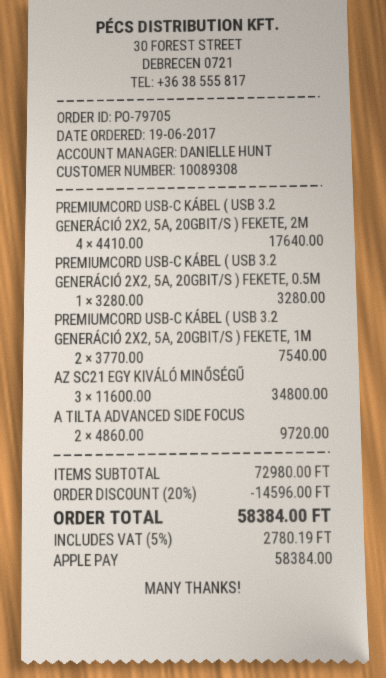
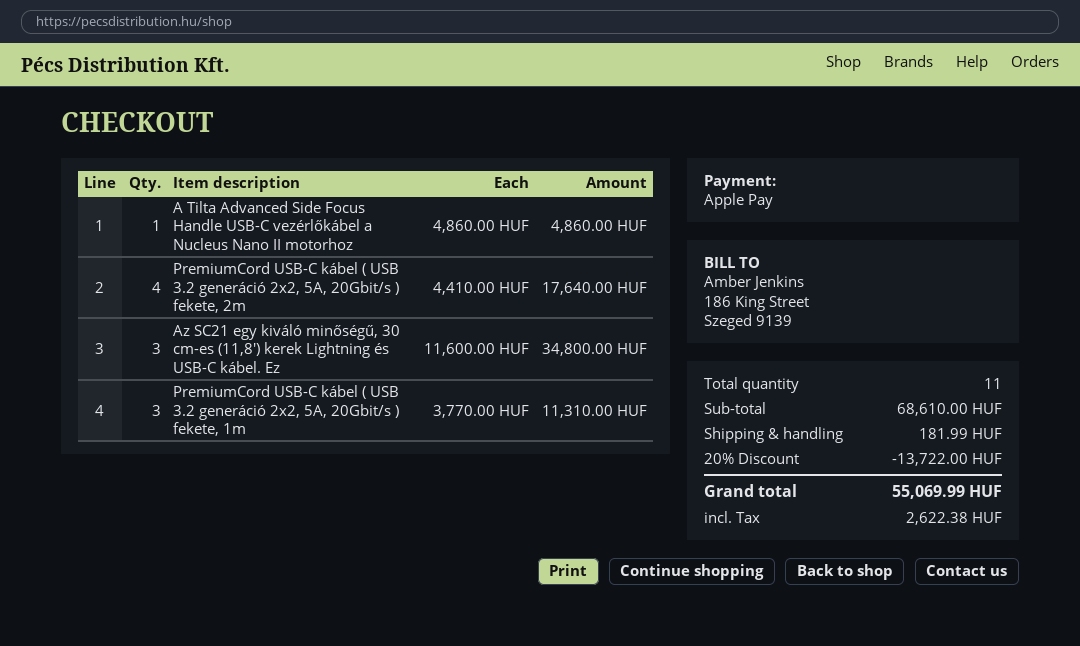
PREMIUMCORD USB-C KÁBEL ( USB 3.2 GENERÁCIÓ 2X2, 5A, 20GBIT/S ) FEKETE, 0.5M: 1 x 3280.00 = 3280.00 -> none
PREMIUMCORD USB-C KÁBEL ( USB 3.2 GENERÁCIÓ 2X2, 5A, 20GBIT/S ) FEKETE, 1M: 2 x 3770.00 = 7540.00 -> 3 x 3770.00 = 11310.00
A TILTA ADVANCED SIDE FOCUS: 2 x 4860.00 = 9720.00 -> 1 x 4860.00 = 4860.00
subtotal: 72980.00 -> 68610.00
discount: 20% = 14596.00 -> 20% = 13722.00
shipping: none -> 181.99
tax: 2780.19 -> 2622.38
total: 58384.00 -> 55069.99

